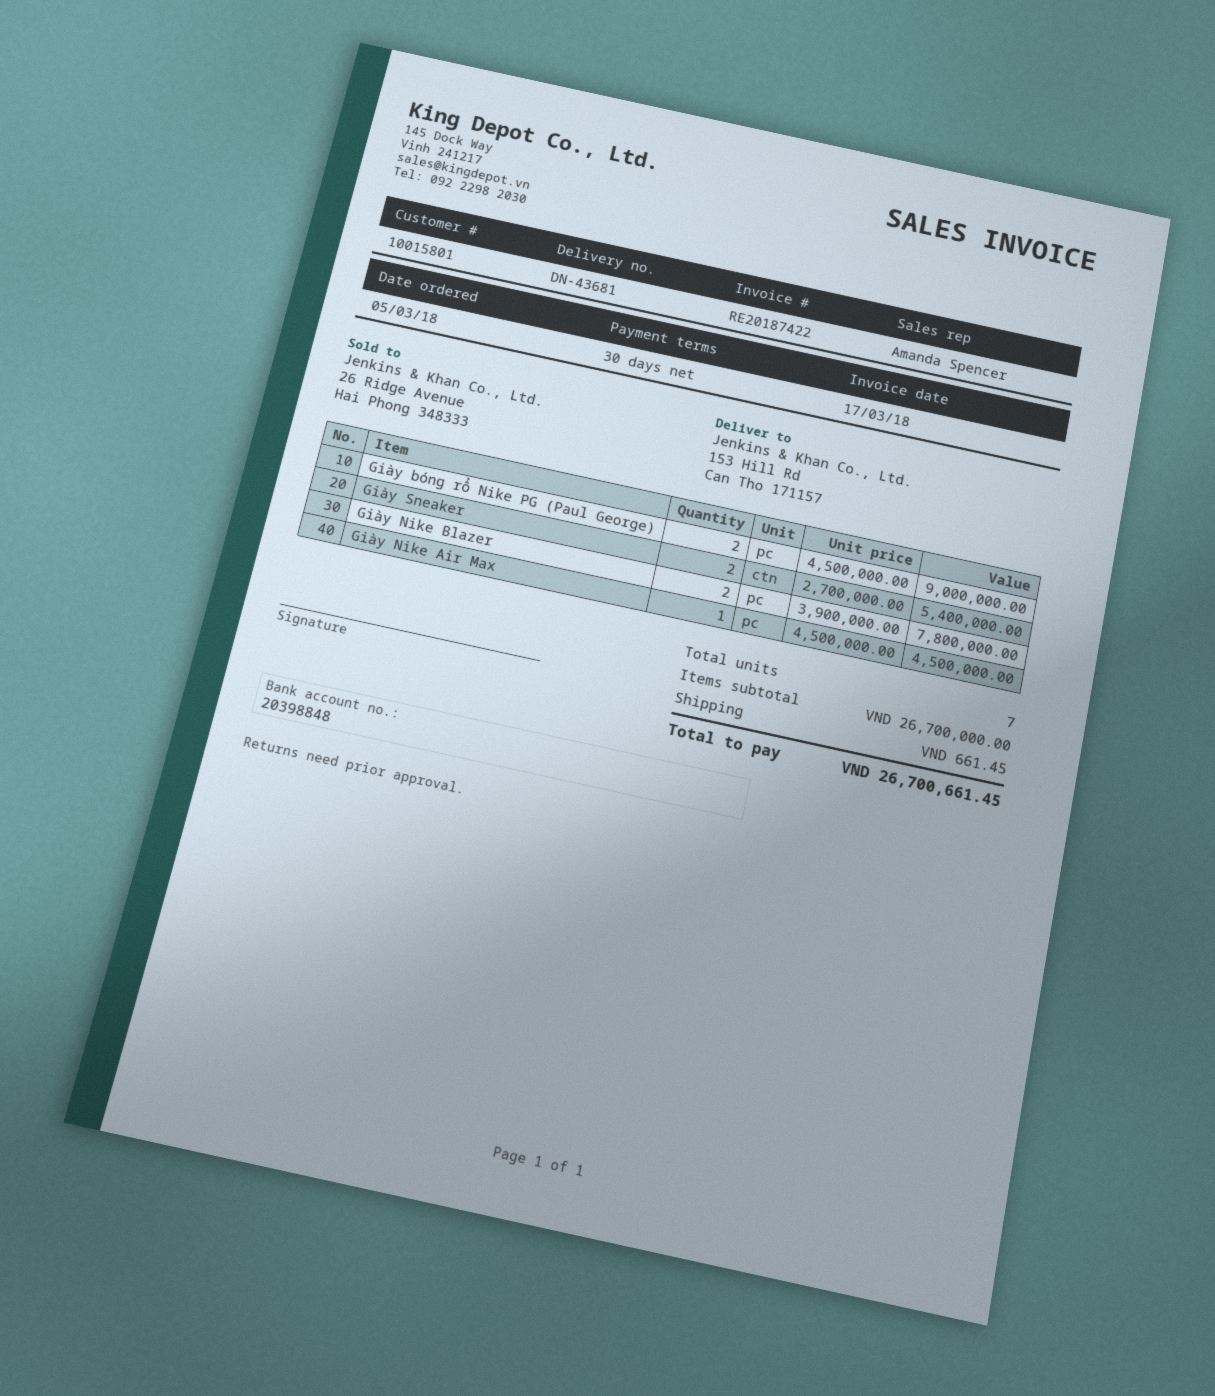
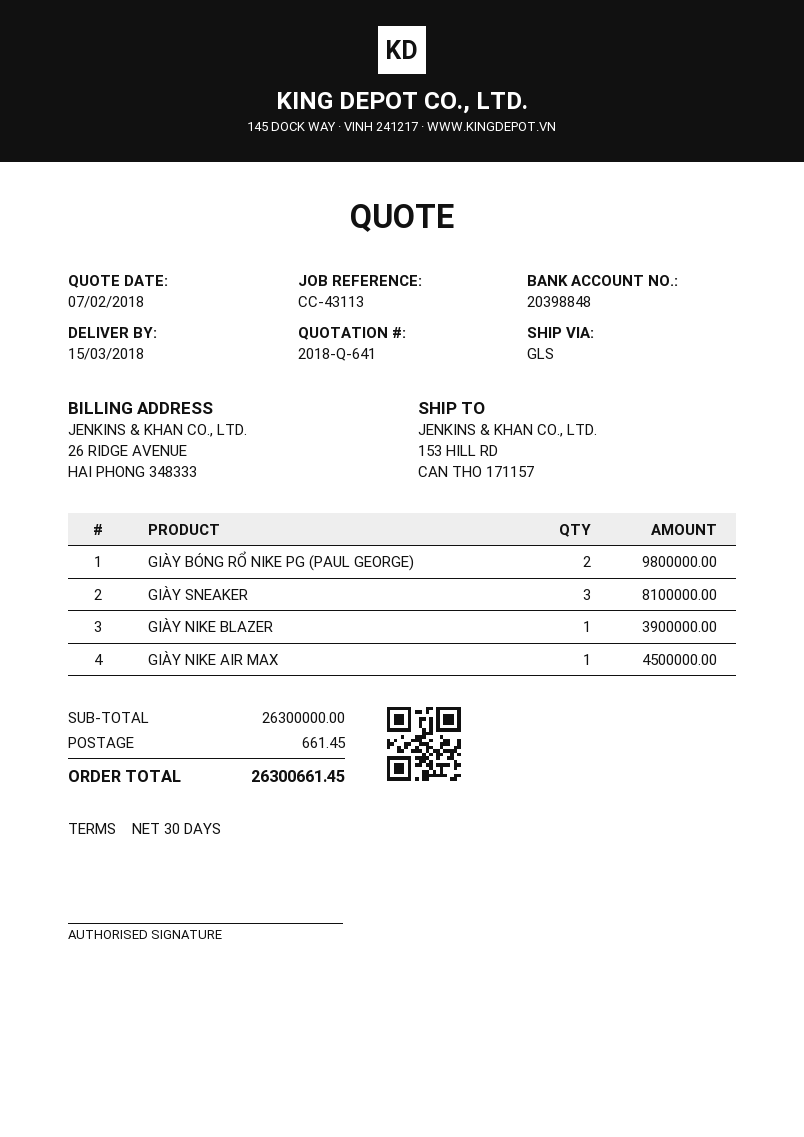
Giày bóng rổ Nike PG (Paul George): 2 for 9000000.00 -> 2 for 9800000.00
Giày Sneaker: 2 for 5400000.00 -> 3 for 8100000.00
Giày Nike Blazer: 2 for 7800000.00 -> 1 for 3900000.00
subtotal: 26700000.00 -> 26300000.00
total: 26700661.45 -> 26300661.45

